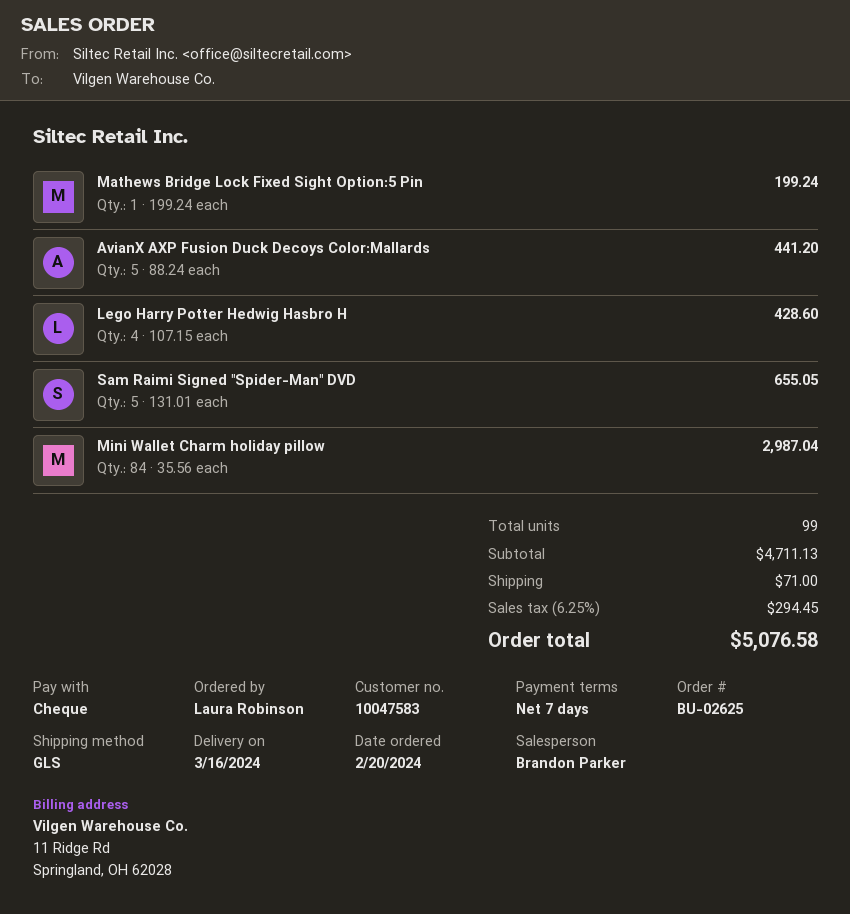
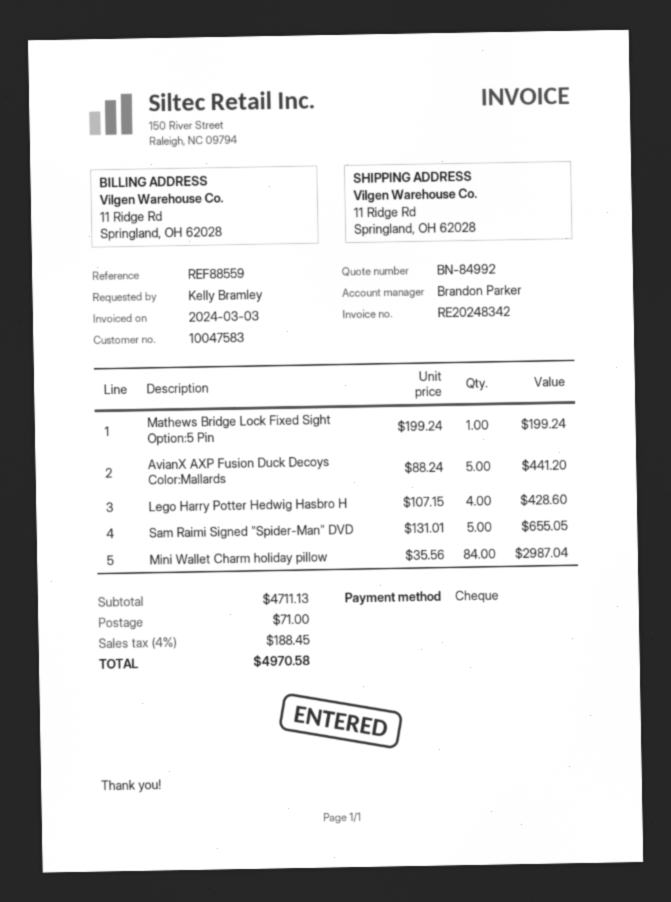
ordered by: Laura Robinson -> Kelly Bramley
tax: 6.25% = 294.45 -> 4% = 188.45
total: 5076.58 -> 4970.58

